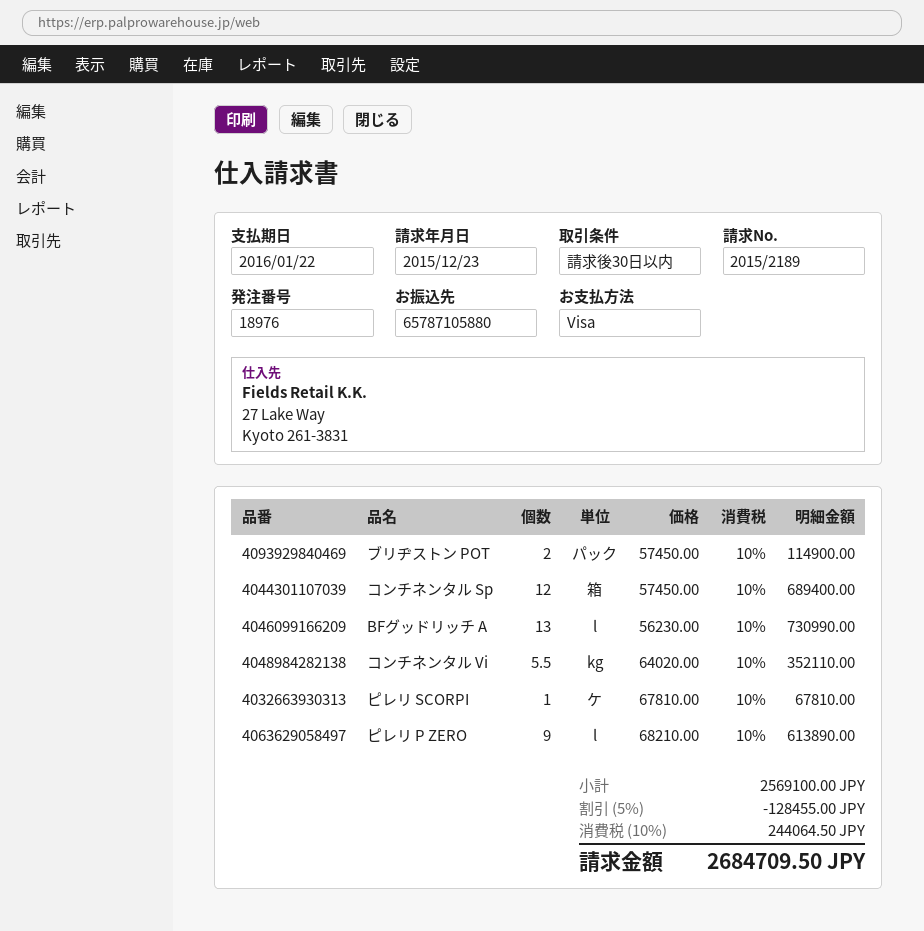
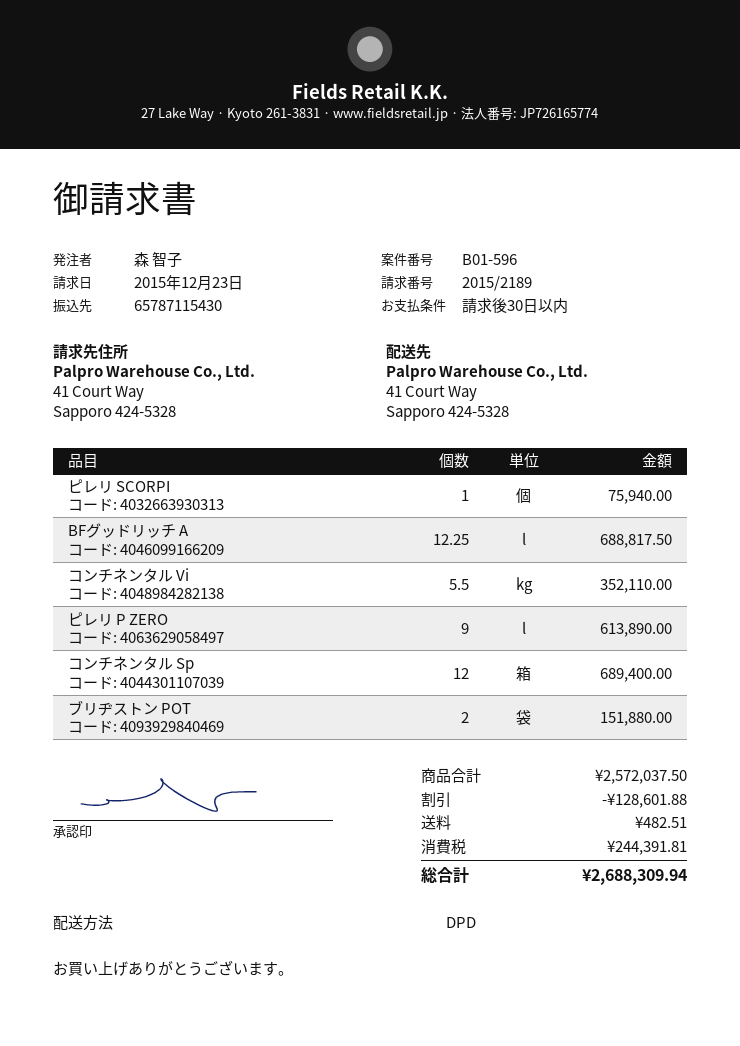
bank account: 65787105880 -> 65787115430
ブリヂストン POT: 2 for 114900.00 -> 2 for 151880.00
BFグッドリッチ A: 13 for 730990.00 -> 12.25 for 688817.50
ピレリ SCORPI: 1 for 67810.00 -> 1 for 75940.00
subtotal: 2569100.00 -> 2572037.50
discount: 128455.00 -> 128601.88
shipping: none -> 482.51
tax: 244064.50 -> 244391.81
total: 2684709.50 -> 2688309.94

